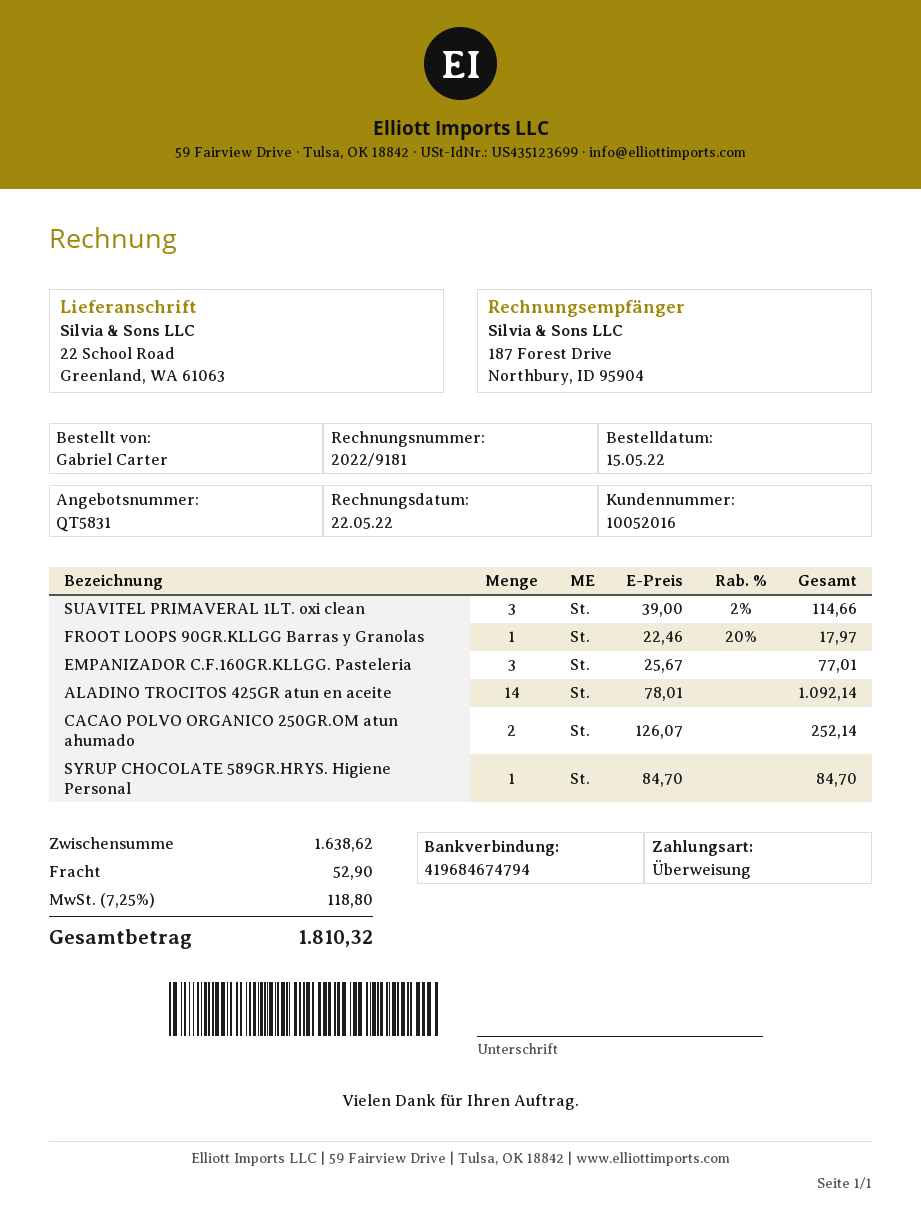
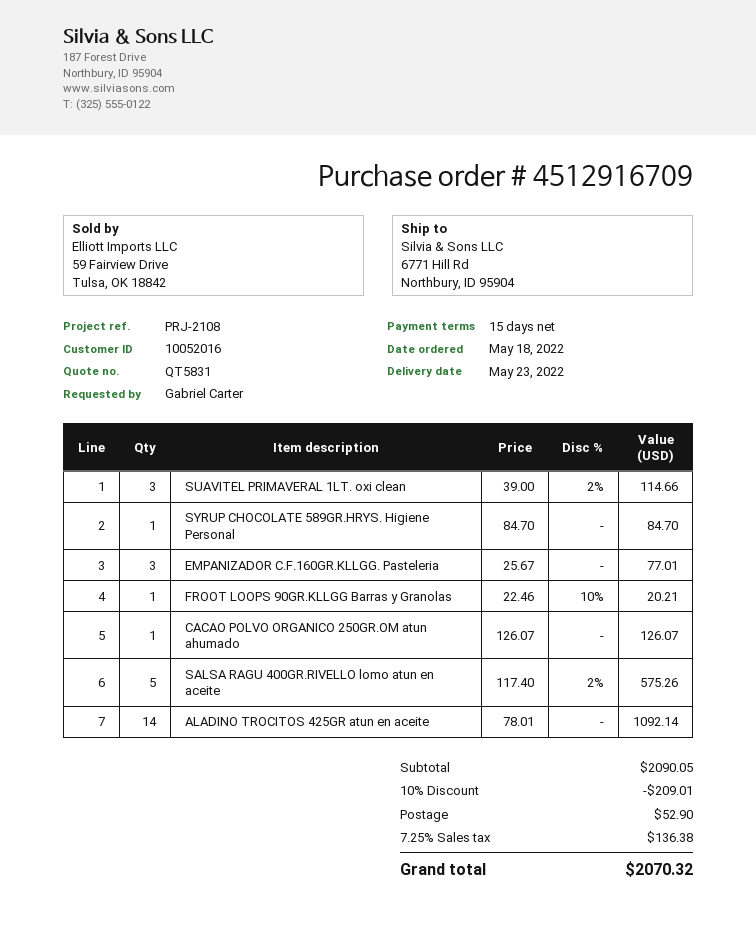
order date: 2022-05-15 -> 2022-05-18
ship to: 22 School Road, Greenland, WA 61063 -> 6771 Hill Rd, Northbury, ID 95904
FROOT LOOPS 90GR.KLLGG Barras y Granolas: 1 x 22.46 - 20% = 17.97 -> 1 x 22.46 - 10% = 20.21
CACAO POLVO ORGANICO 250GR.OM atun ahumado: 2 x 126.07 = 252.14 -> 1 x 126.07 = 126.07
SALSA RAGU 400GR.RIVELLO lomo atun en aceite: none -> 5 x 117.40 - 2% = 575.26
subtotal: 1638.62 -> 2090.05
discount: none -> 10% = 209.01
tax: 7.25% = 118.80 -> 7.25% = 136.38
total: 1810.32 -> 2070.32

